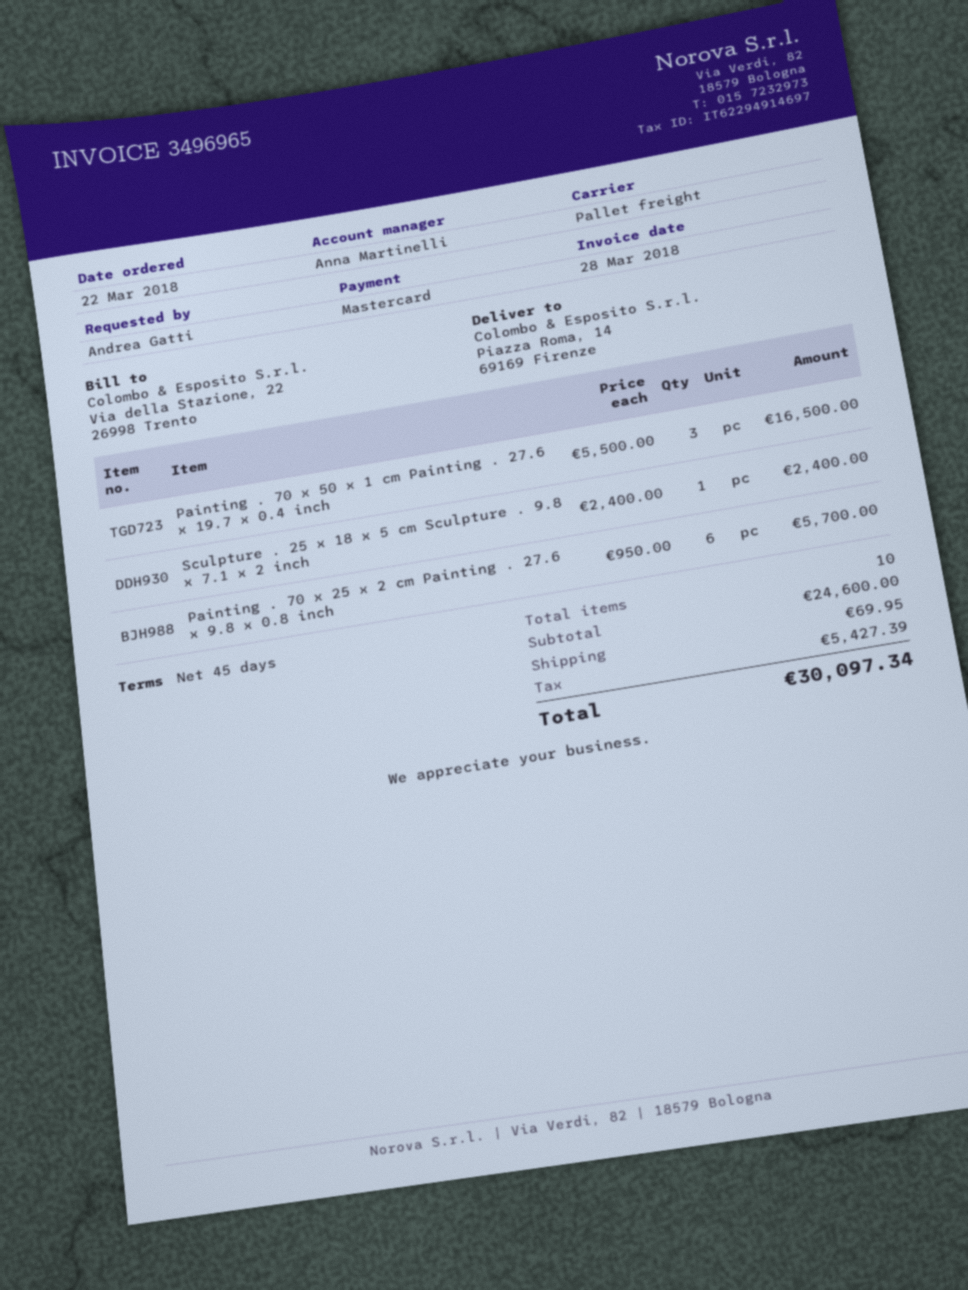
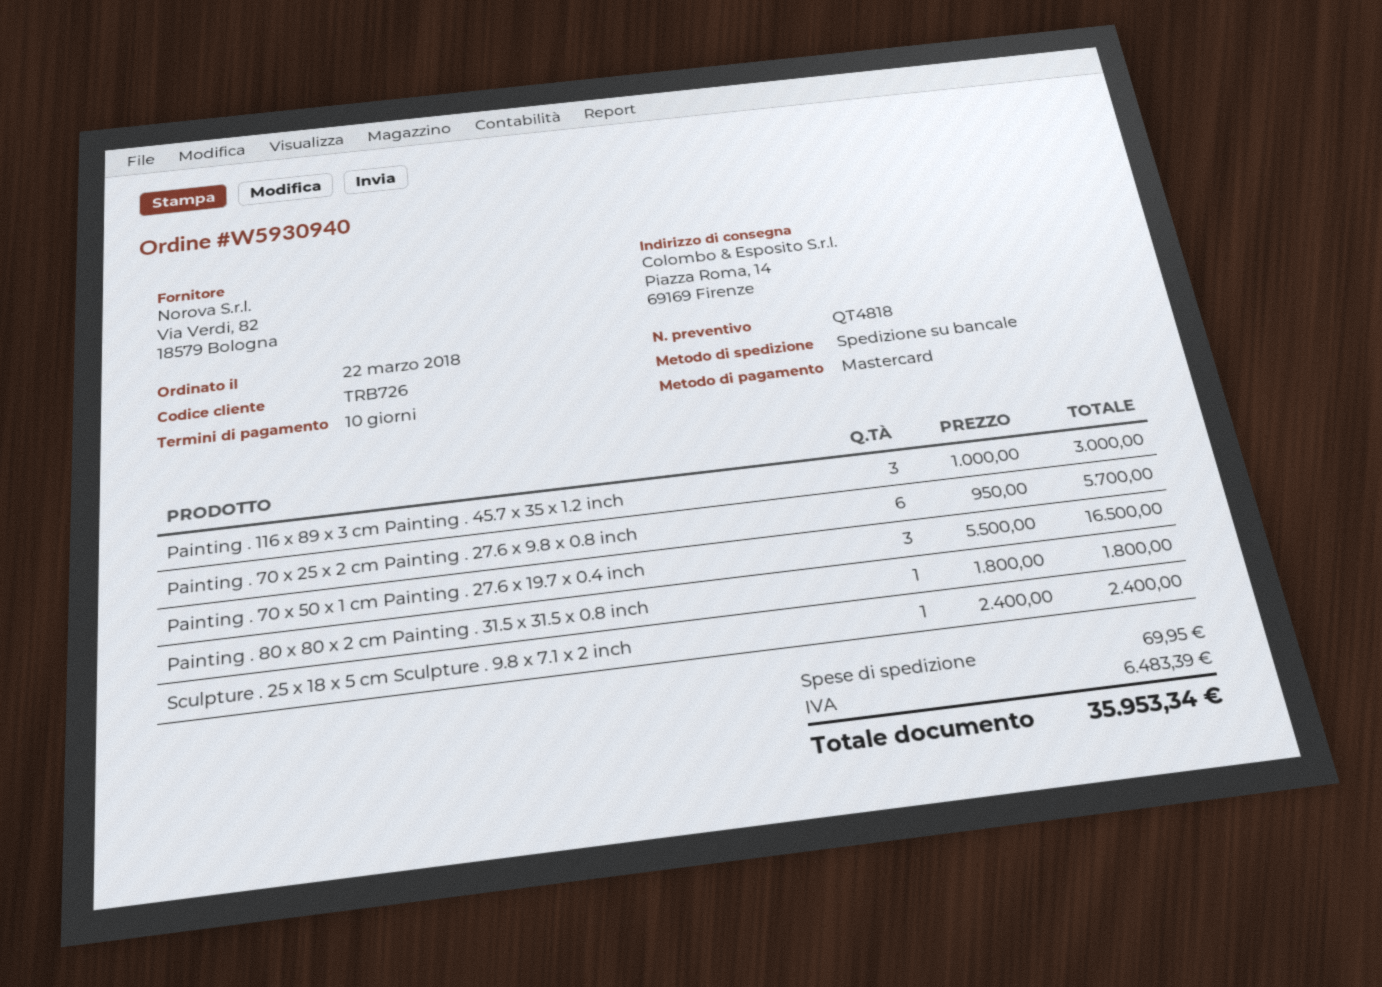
payment terms: 45 days -> 10 days
Painting . 116 x 89 x 3 cm Painting . 45.7 x 35 x 1.2 inch: none -> 3 x 1000.00 = 3000.00
Painting . 80 x 80 x 2 cm Painting . 31.5 x 31.5 x 0.8 inch: none -> 1 x 1800.00 = 1800.00
tax: 5427.39 -> 6483.39
total: 30097.34 -> 35953.34

